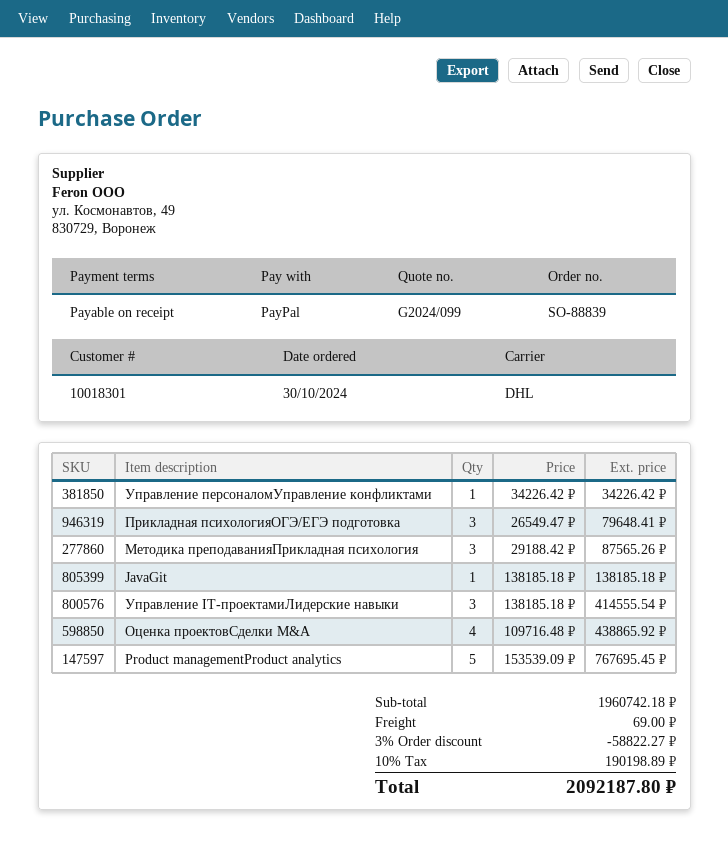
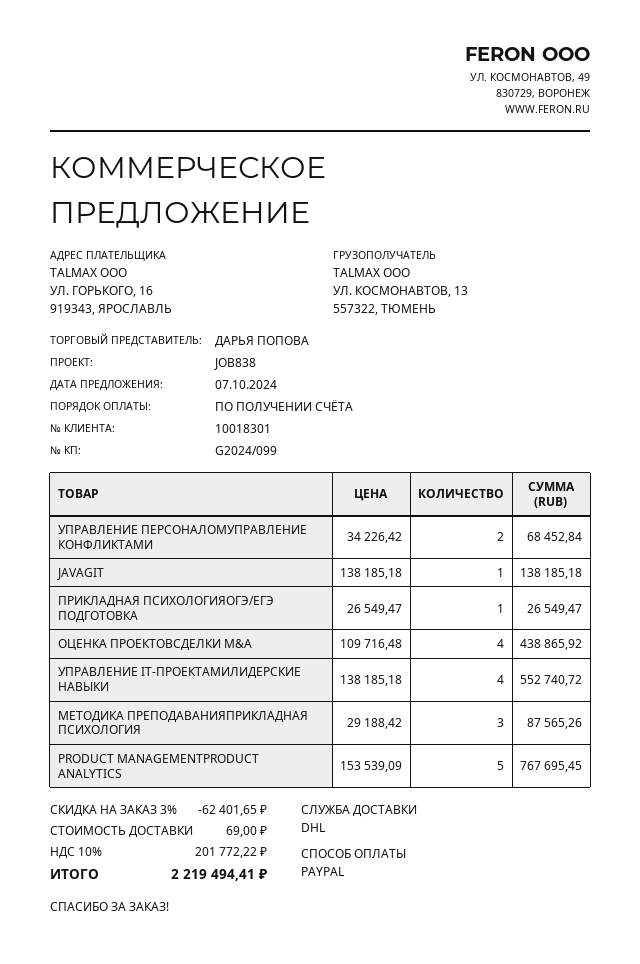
Управление персоналомУправление конфликтами: 1 x 34226.42 = 34226.42 -> 2 x 34226.42 = 68452.84
Прикладная психологияОГЭ/ЕГЭ подготовка: 3 x 26549.47 = 79648.41 -> 1 x 26549.47 = 26549.47
Управление IT-проектамиЛидерские навыки: 3 x 138185.18 = 414555.54 -> 4 x 138185.18 = 552740.72
discount: 3% = 58822.27 -> 3% = 62401.65
tax: 10% = 190198.89 -> 10% = 201772.22
total: 2092187.80 -> 2219494.41

